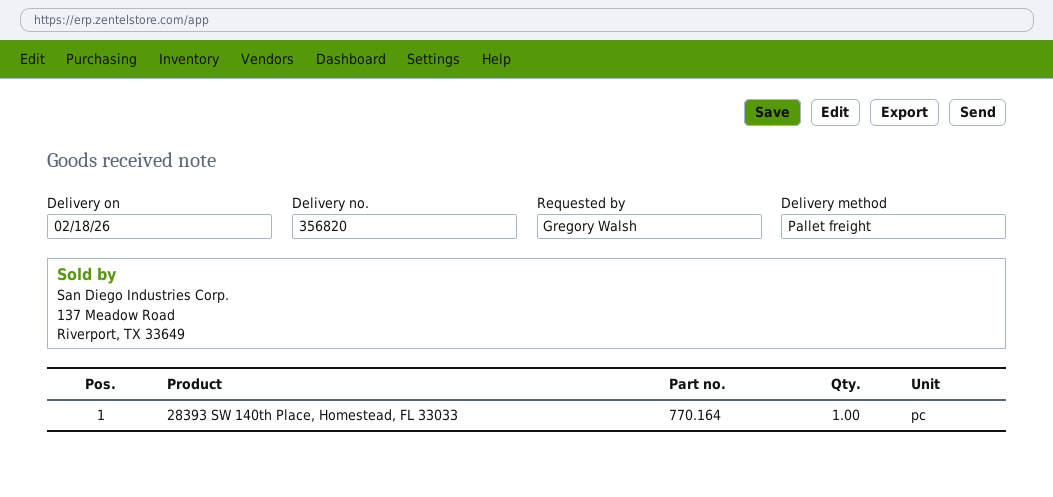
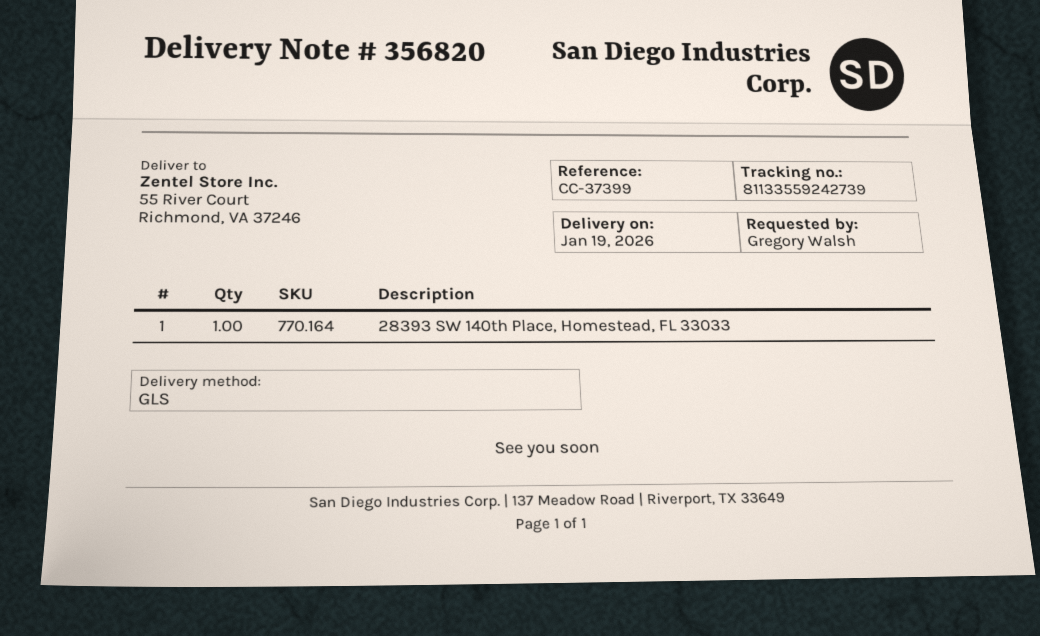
delivery date: 2026-02-18 -> 2026-01-19
shipping method: pallet freight -> GLS

